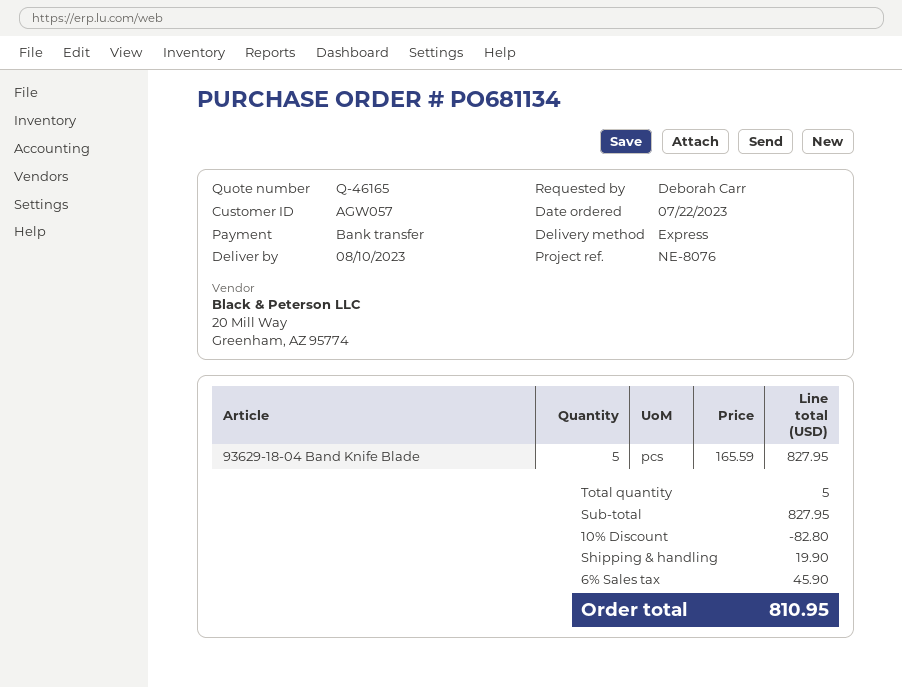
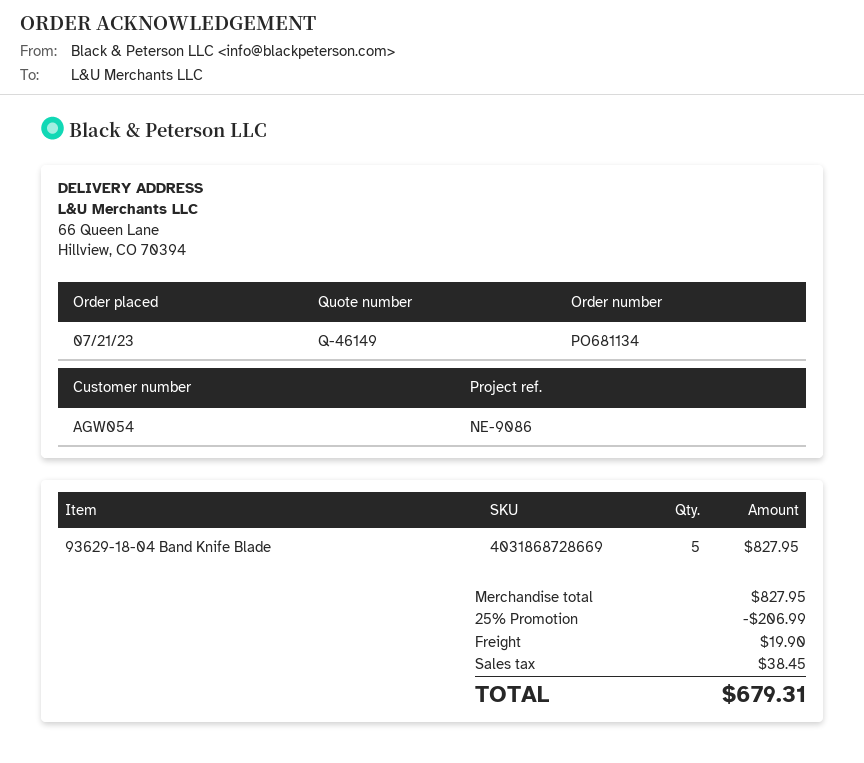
quote number: Q-46165 -> Q-46149
order date: 2023-07-22 -> 2023-07-21
customer number: AGW057 -> AGW054
reference: NE-8076 -> NE-9086
discount: 10% = 82.80 -> 25% = 206.99
tax: 45.90 -> 38.45
total: 810.95 -> 679.31

